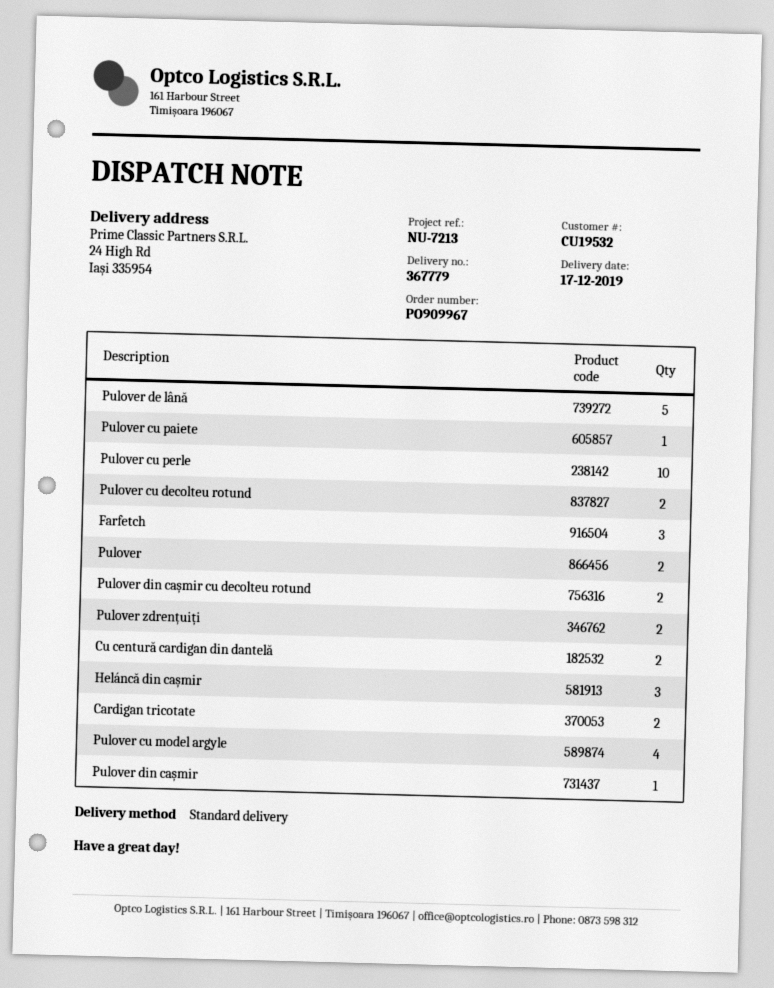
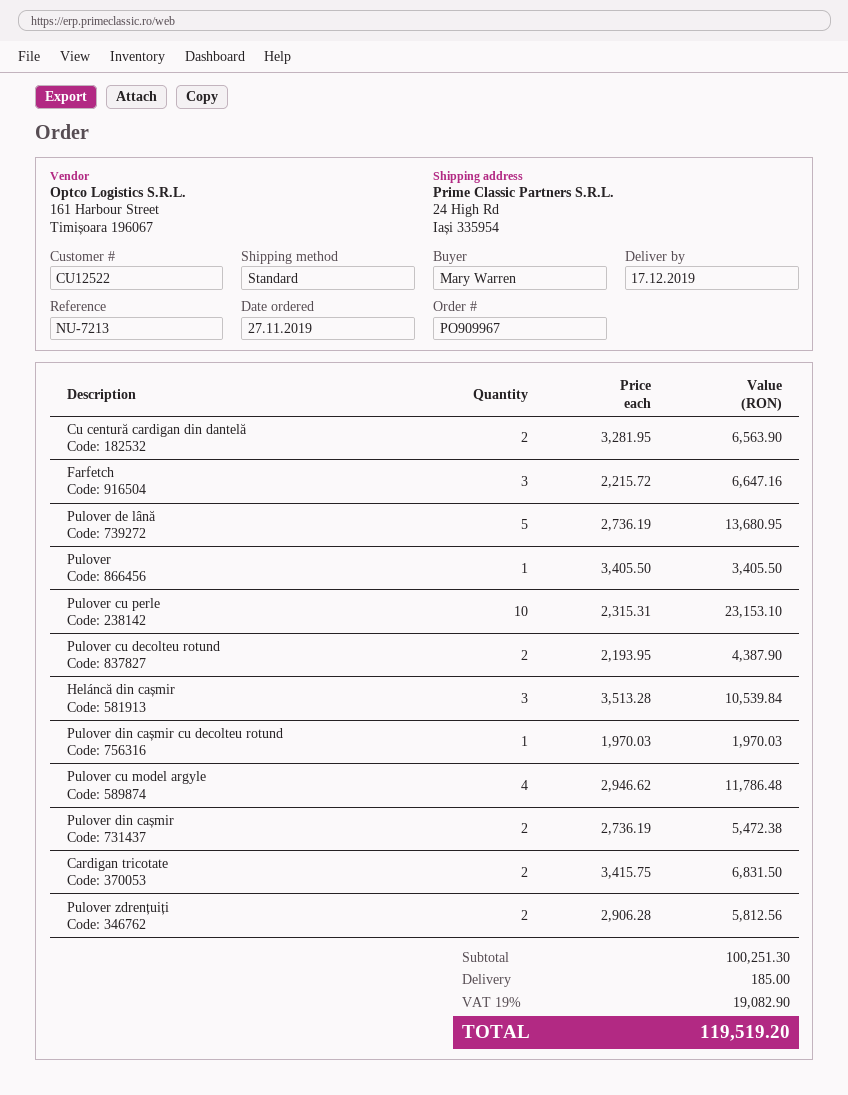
customer number: CU19532 -> CU12522
Pulover cu paiete: 1 -> none
Pulover: 2 -> 1
Pulover din cașmir cu decolteu rotund: 2 -> 1
Pulover din cașmir: 1 -> 2

